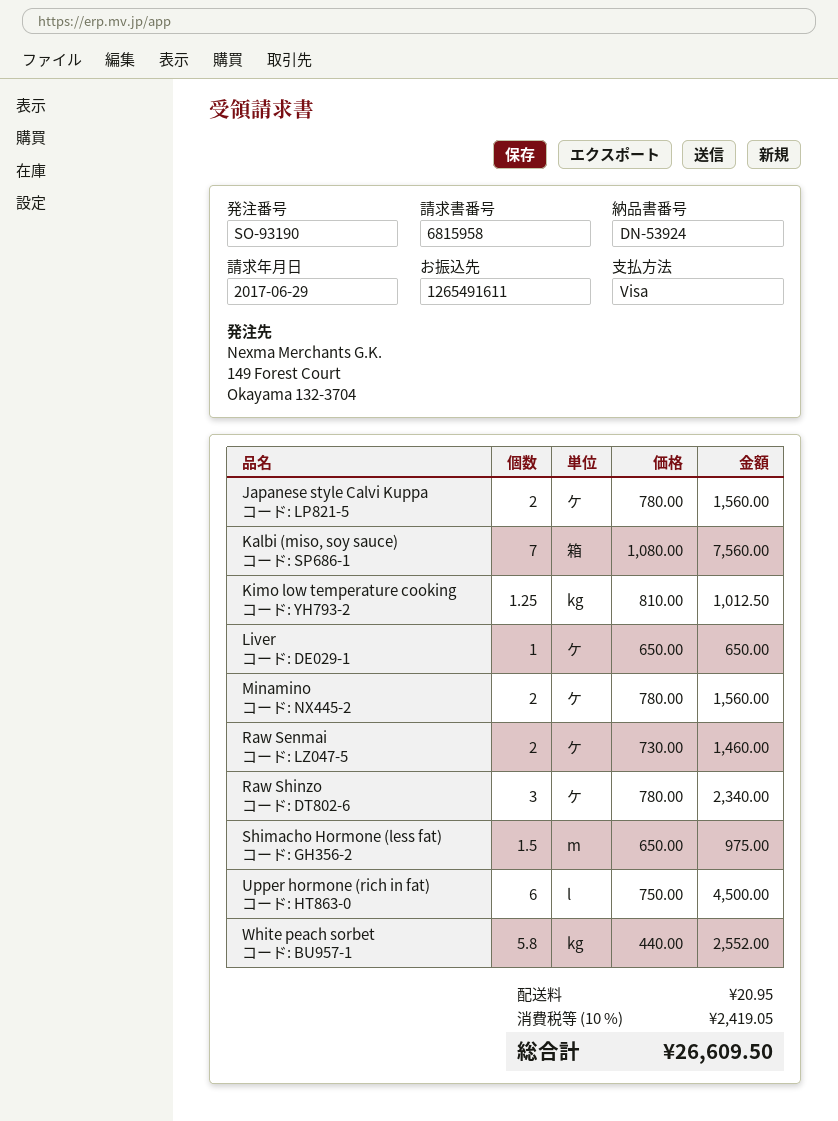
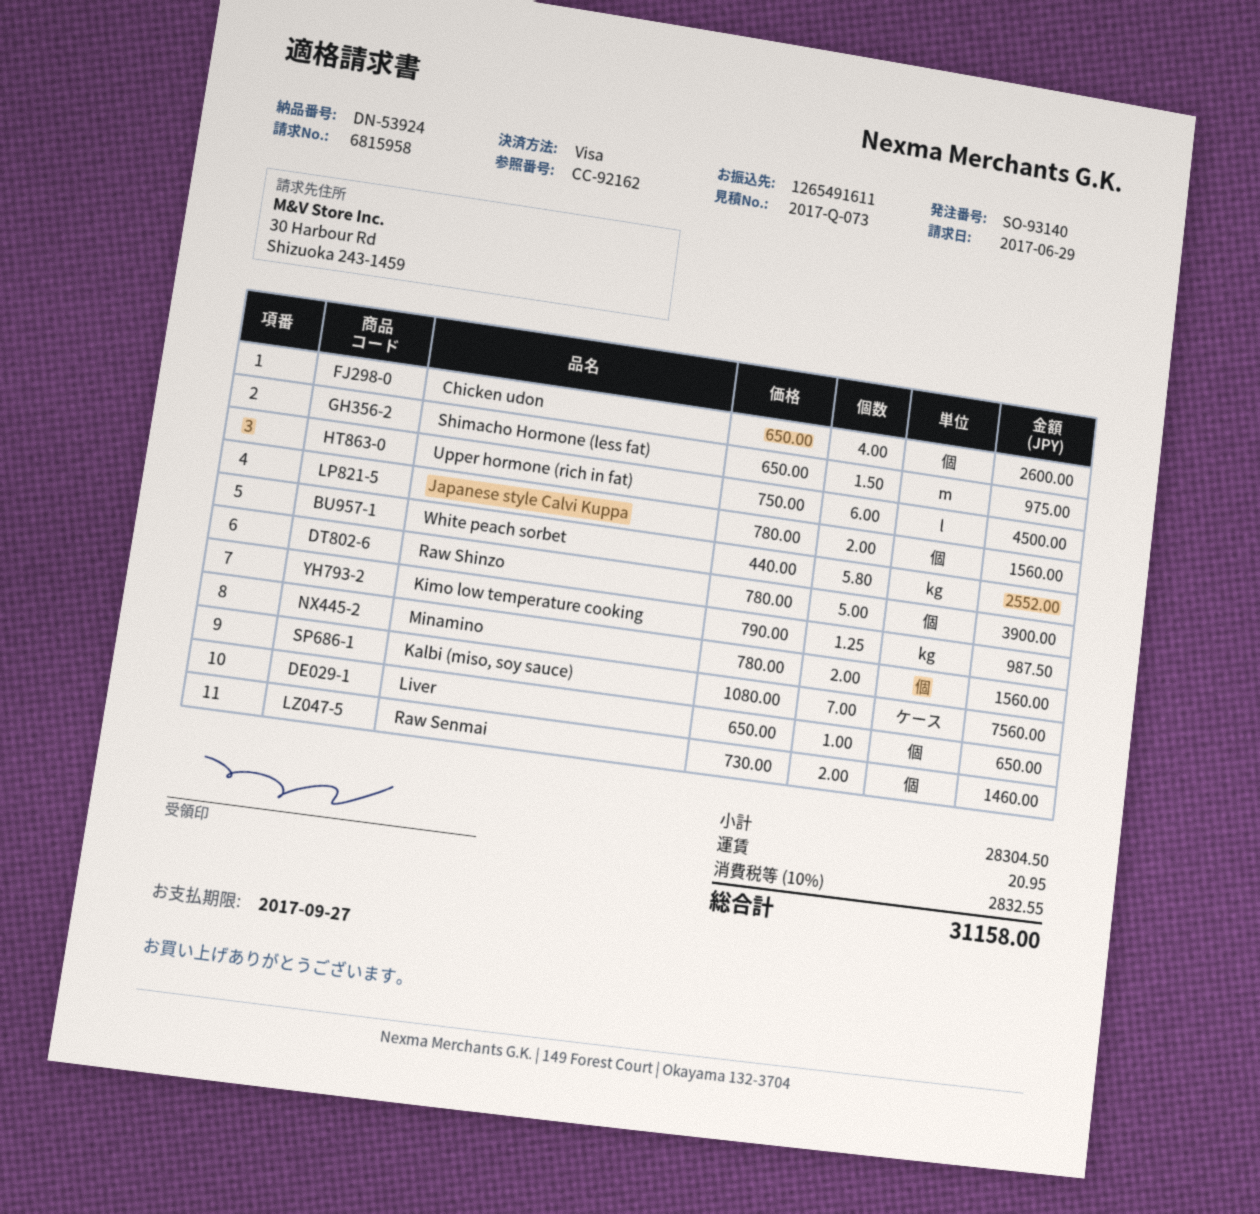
order number: SO-93190 -> SO-93140
Kimo low temperature cooking: 1.25 x 810.00 = 1012.50 -> 1.25 x 790.00 = 987.50
Raw Shinzo: 3 x 780.00 = 2340.00 -> 5 x 780.00 = 3900.00
Chicken udon: none -> 4 x 650.00 = 2600.00
tax: 10% = 2419.05 -> 10% = 2832.55
total: 26609.50 -> 31158.00

